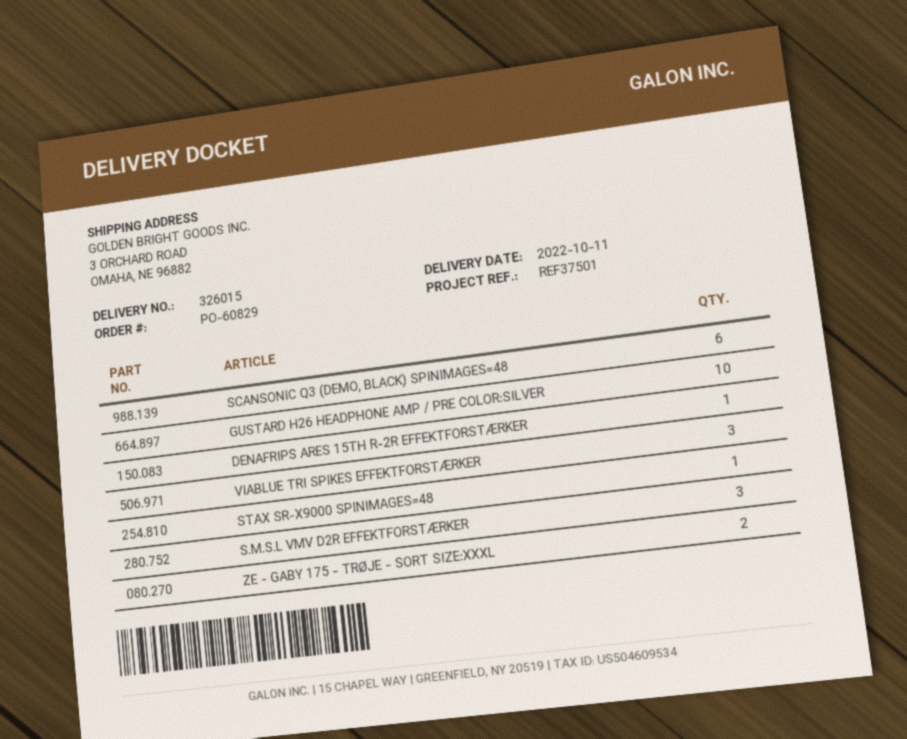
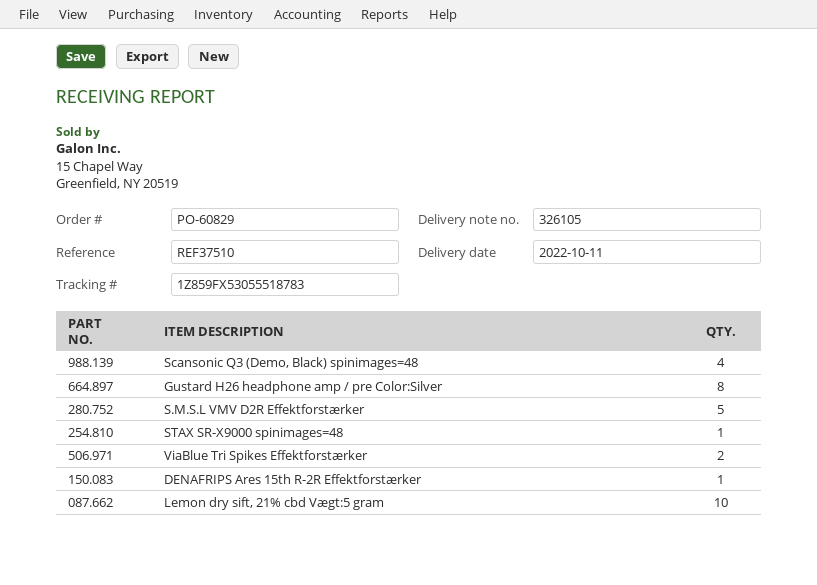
delivery note number: 326015 -> 326105
reference: REF37501 -> REF37510
SCANSONIC Q3 (DEMO, BLACK) SPINIMAGES=48: 6 -> 4
GUSTARD H26 HEADPHONE AMP / PRE COLOR:SILVER: 10 -> 8
VIABLUE TRI SPIKES EFFEKTFORSTÆRKER: 3 -> 2
S.M.S.L VMV D2R EFFEKTFORSTÆRKER: 3 -> 5
ZE - GABY 175 - TRØJE - SORT SIZE:XXXL: 2 -> none
Lemon dry sift, 21% cbd Vægt:5 gram: none -> 10

